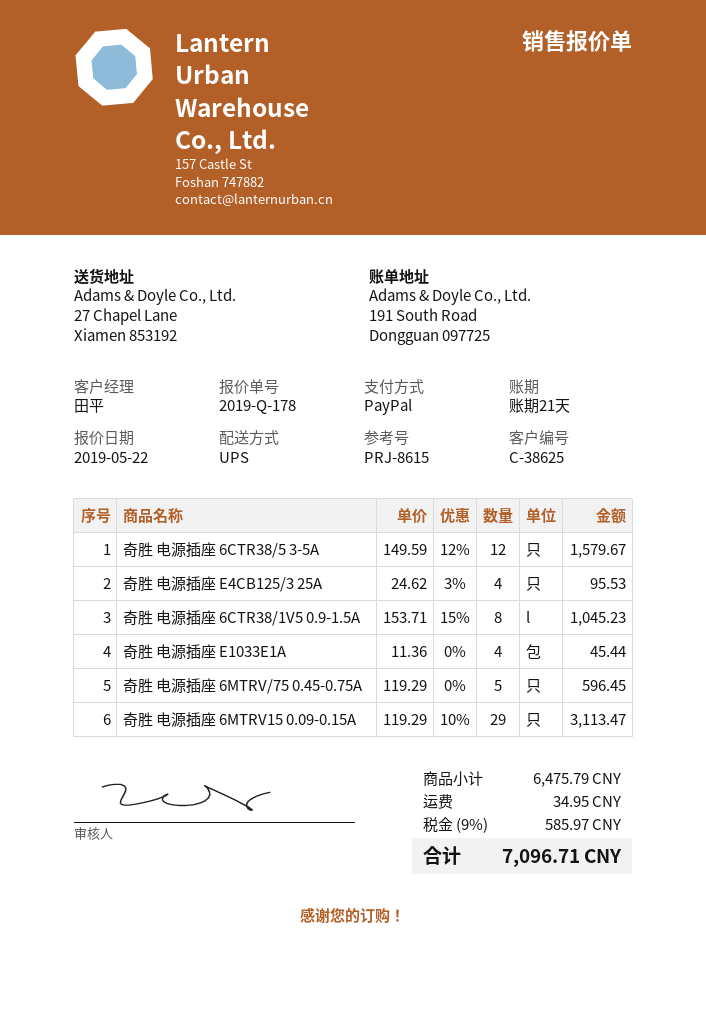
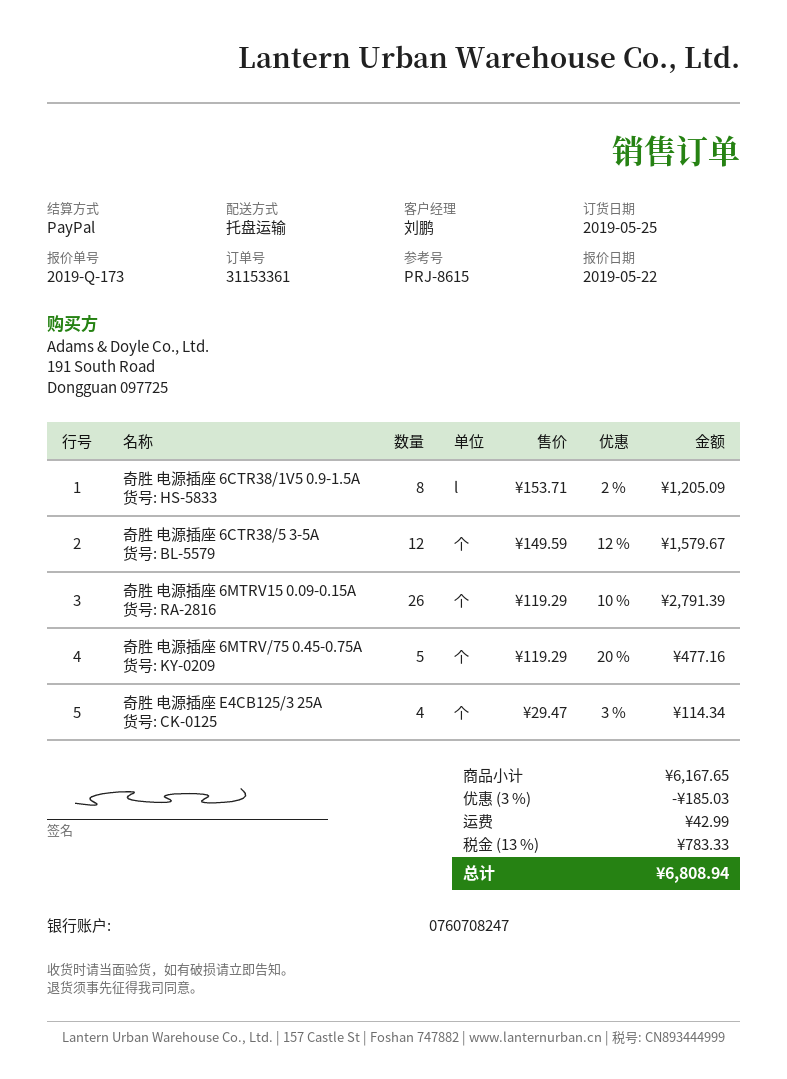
quote number: 2019-Q-178 -> 2019-Q-173
sales rep: 田平 -> 刘鹏
shipping method: UPS -> pallet freight
奇胜 电源插座 E4CB125/3 25A: 4 x 24.62 - 3% = 95.53 -> 4 x 29.47 - 3% = 114.34
奇胜 电源插座 6CTR38/1V5 0.9-1.5A: 8 x 153.71 - 15% = 1045.23 -> 8 x 153.71 - 2% = 1205.09
奇胜 电源插座 E1033E1A: 4 x 11.36 = 45.44 -> none
奇胜 电源插座 6MTRV/75 0.45-0.75A: 5 x 119.29 = 596.45 -> 5 x 119.29 - 20% = 477.16
奇胜 电源插座 6MTRV15 0.09-0.15A: 29 x 119.29 - 10% = 3113.47 -> 26 x 119.29 - 10% = 2791.39
subtotal: 6475.79 -> 6167.65
discount: none -> 3% = 185.03
shipping: 34.95 -> 42.99
tax: 9% = 585.97 -> 13% = 783.33
total: 7096.71 -> 6808.94

